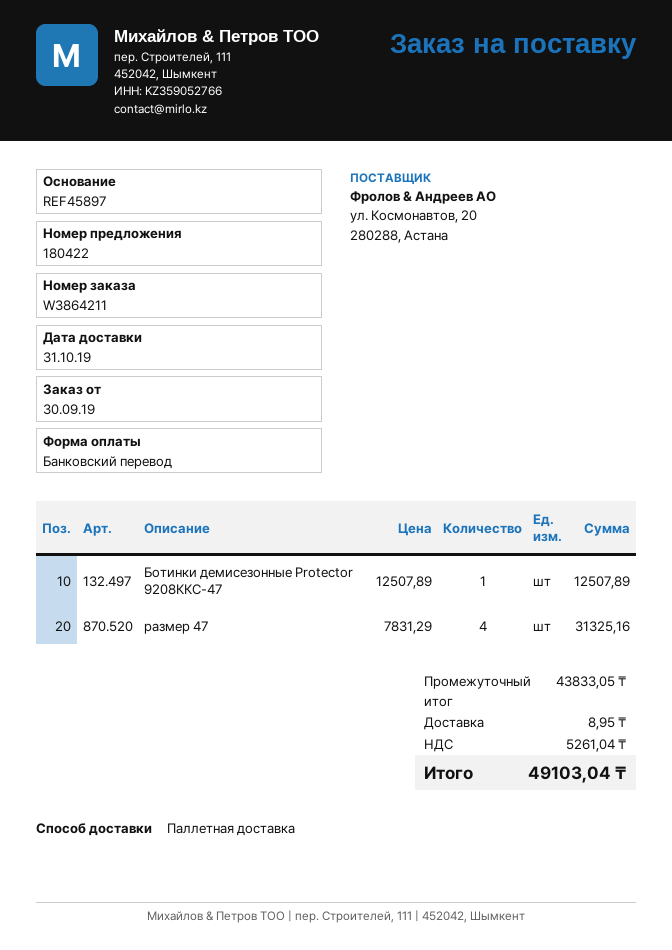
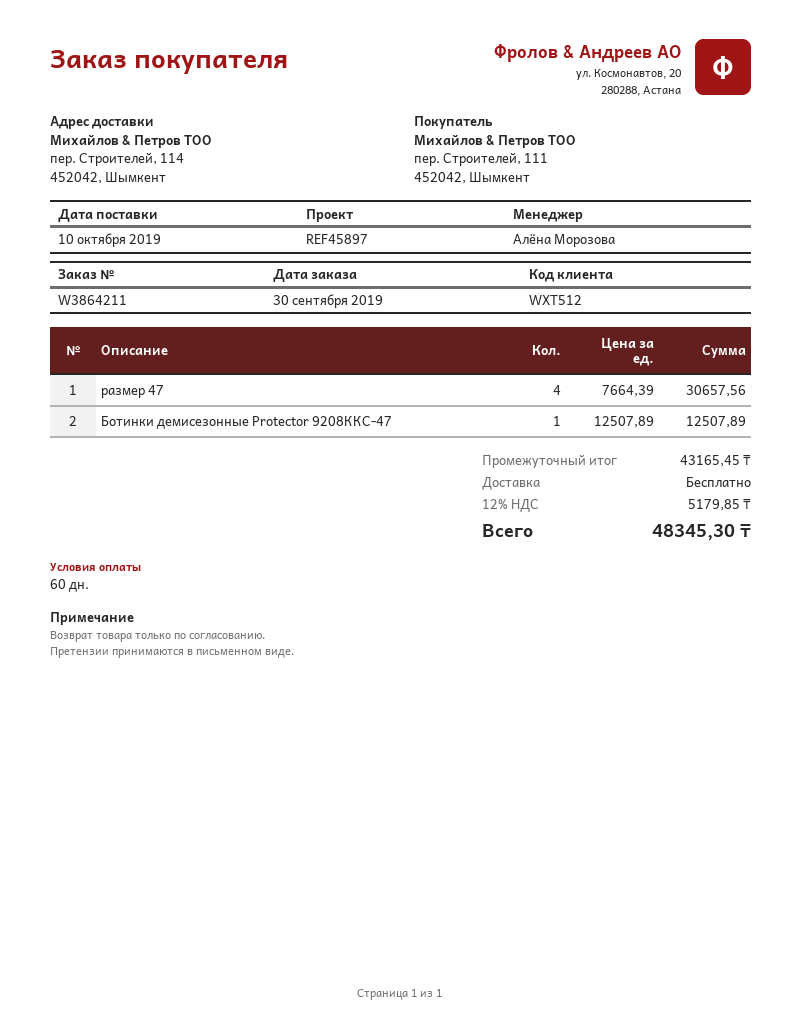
delivery date: 2019-10-31 -> 2019-10-10
размер 47: 4 x 7831.29 = 31325.16 -> 4 x 7664.39 = 30657.56
subtotal: 43833.05 -> 43165.45
shipping: 8.95 -> 0.00
tax: 5261.04 -> 5179.85
total: 49103.04 -> 48345.30

